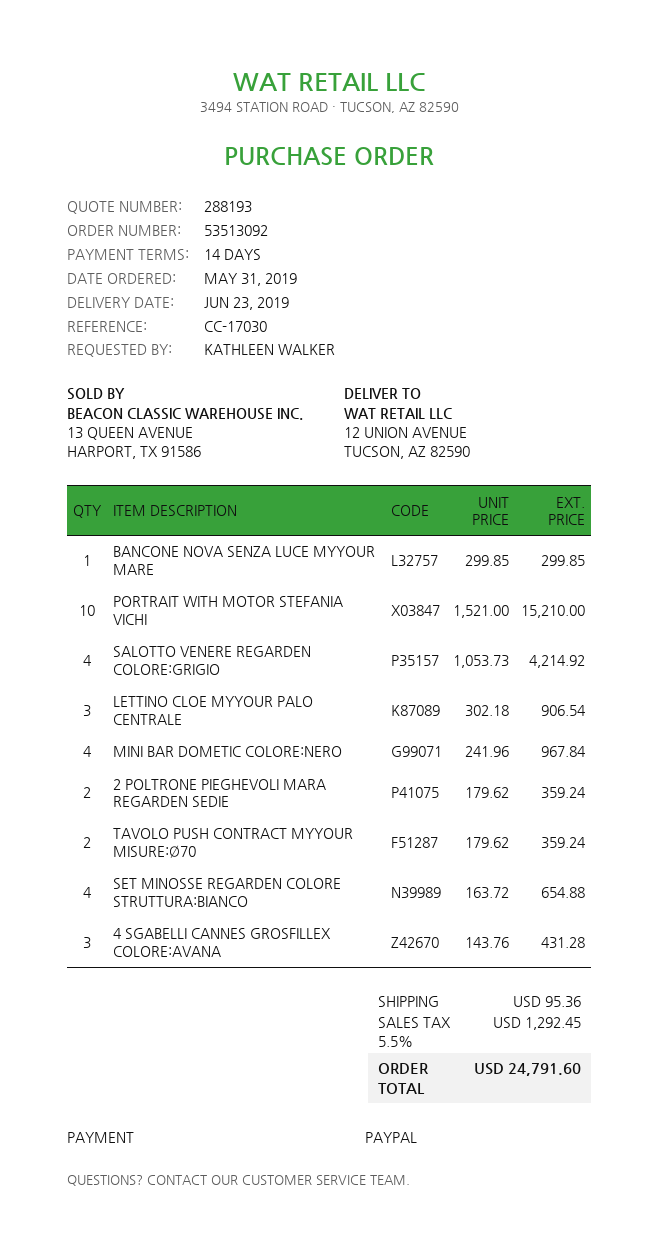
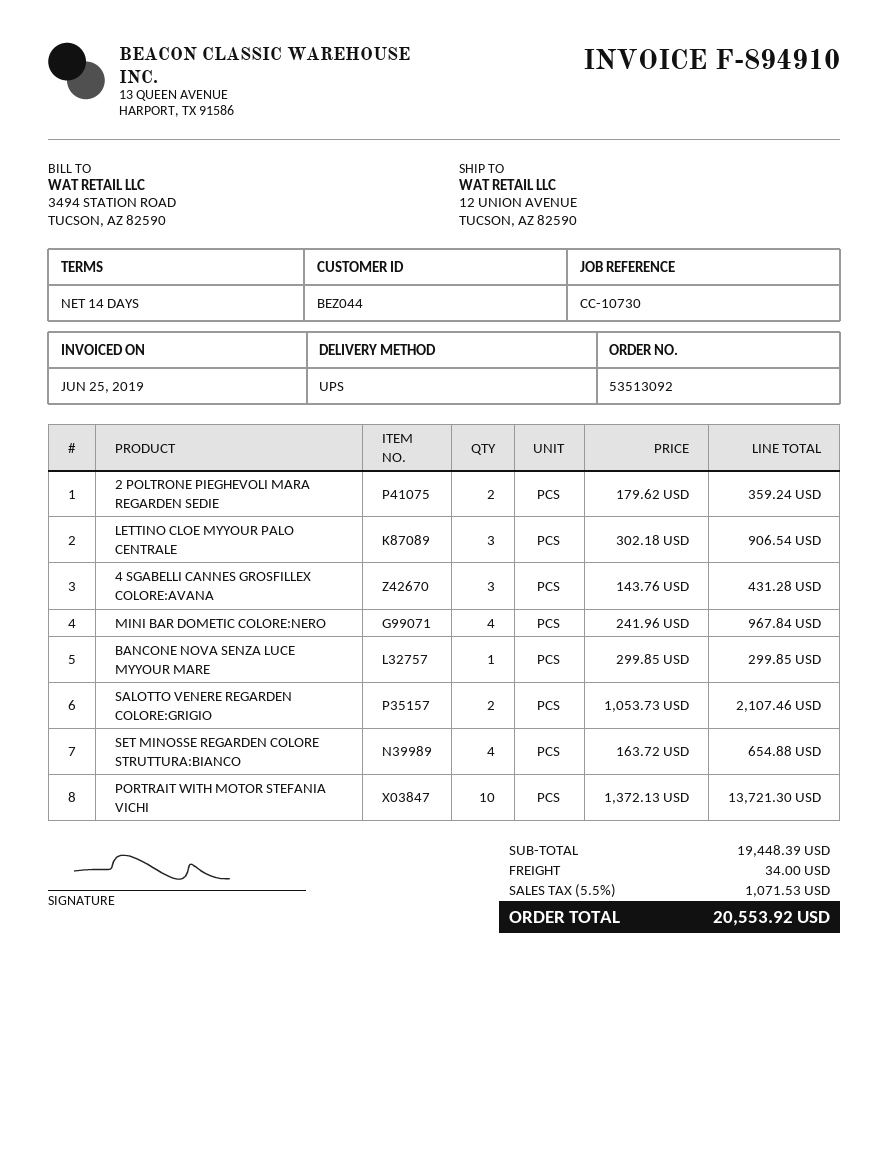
reference: CC-17030 -> CC-10730
PORTRAIT WITH MOTOR STEFANIA VICHI: 10 x 1521.00 = 15210.00 -> 10 x 1372.13 = 13721.30
SALOTTO VENERE REGARDEN COLORE:GRIGIO: 4 x 1053.73 = 4214.92 -> 2 x 1053.73 = 2107.46
TAVOLO PUSH CONTRACT MYYOUR MISURE:Ø70: 2 x 179.62 = 359.24 -> none
shipping: 95.36 -> 34.00
tax: 5.5% = 1292.45 -> 5.5% = 1071.53
total: 24791.60 -> 20553.92

